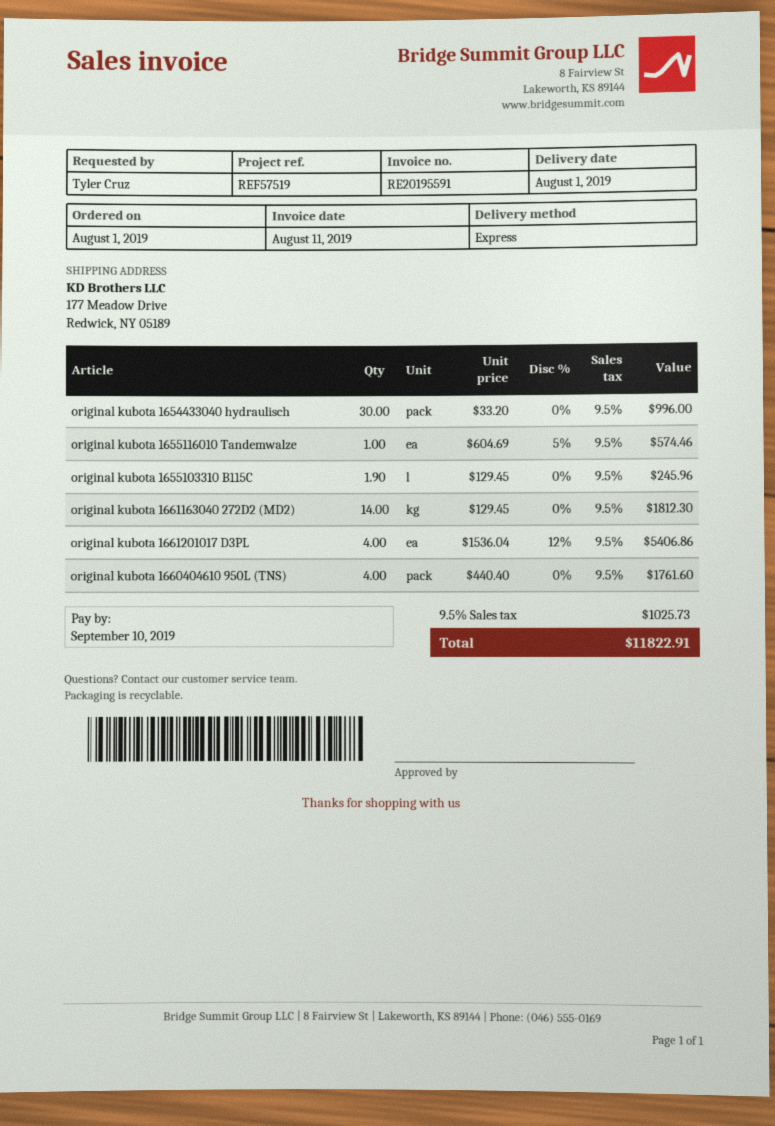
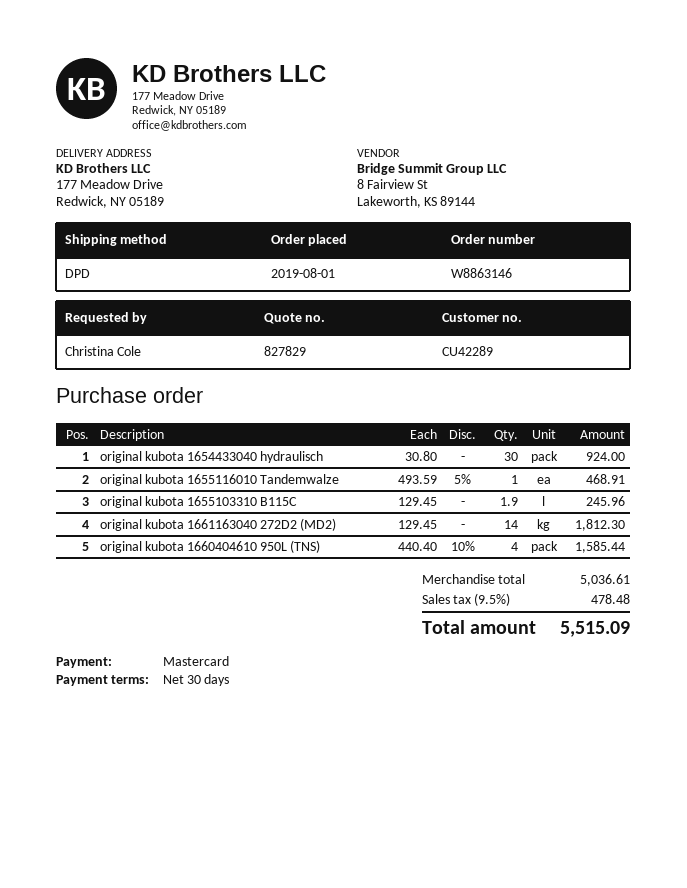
ordered by: Tyler Cruz -> Christina Cole
shipping method: express -> DPD
original kubota 1654433040 hydraulisch: 30 x 33.20 = 996.00 -> 30 x 30.80 = 924.00
original kubota 1655116010 Tandemwalze: 1 x 604.69 - 5% = 574.46 -> 1 x 493.59 - 5% = 468.91
original kubota 1661201017 D3PL: 4 x 1536.04 - 12% = 5406.86 -> none
original kubota 1660404610 950L (TNS): 4 x 440.40 = 1761.60 -> 4 x 440.40 - 10% = 1585.44
tax: 9.5% = 1025.73 -> 9.5% = 478.48
total: 11822.91 -> 5515.09

